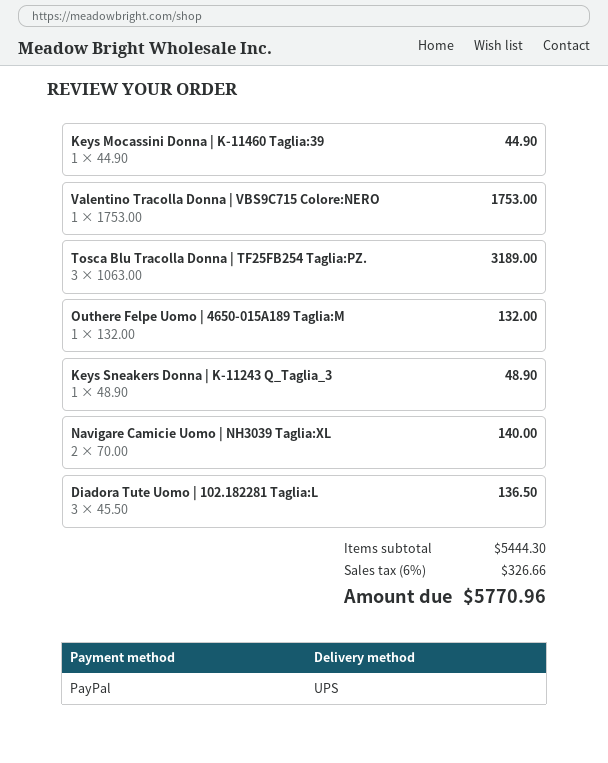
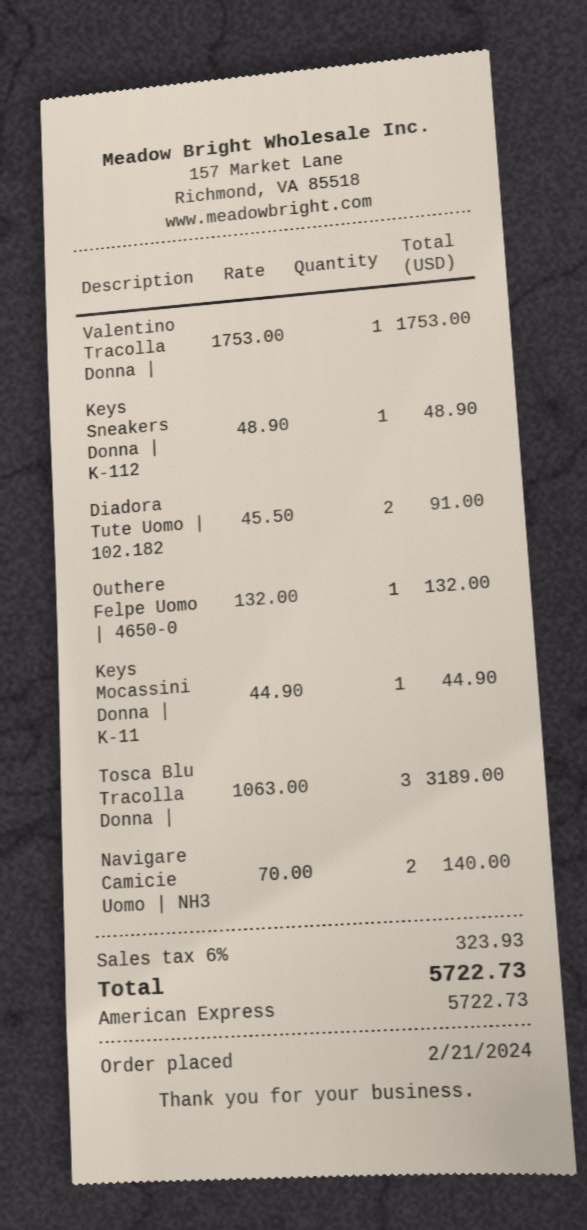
payment method: PayPal -> American Express
Diadora Tute Uomo | 102.182281 Taglia:L: 3 x 45.50 = 136.50 -> 2 x 45.50 = 91.00
tax: 6% = 326.66 -> 6% = 323.93
total: 5770.96 -> 5722.73

